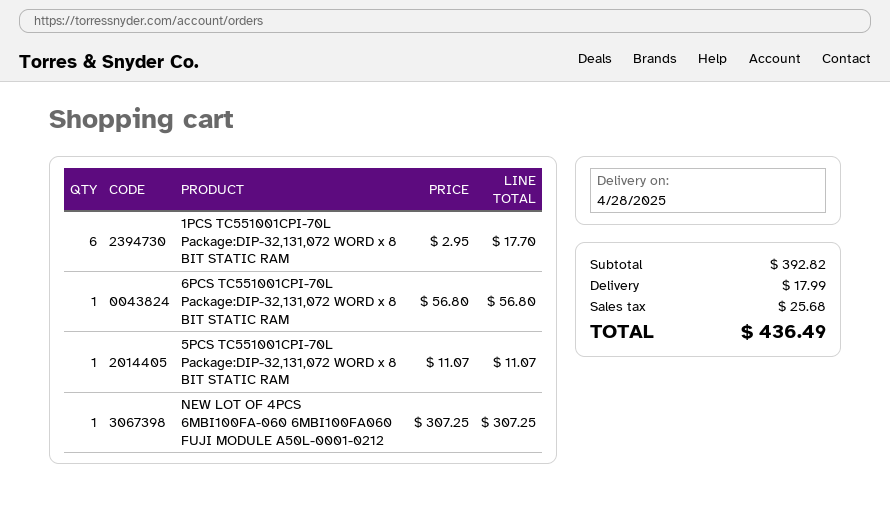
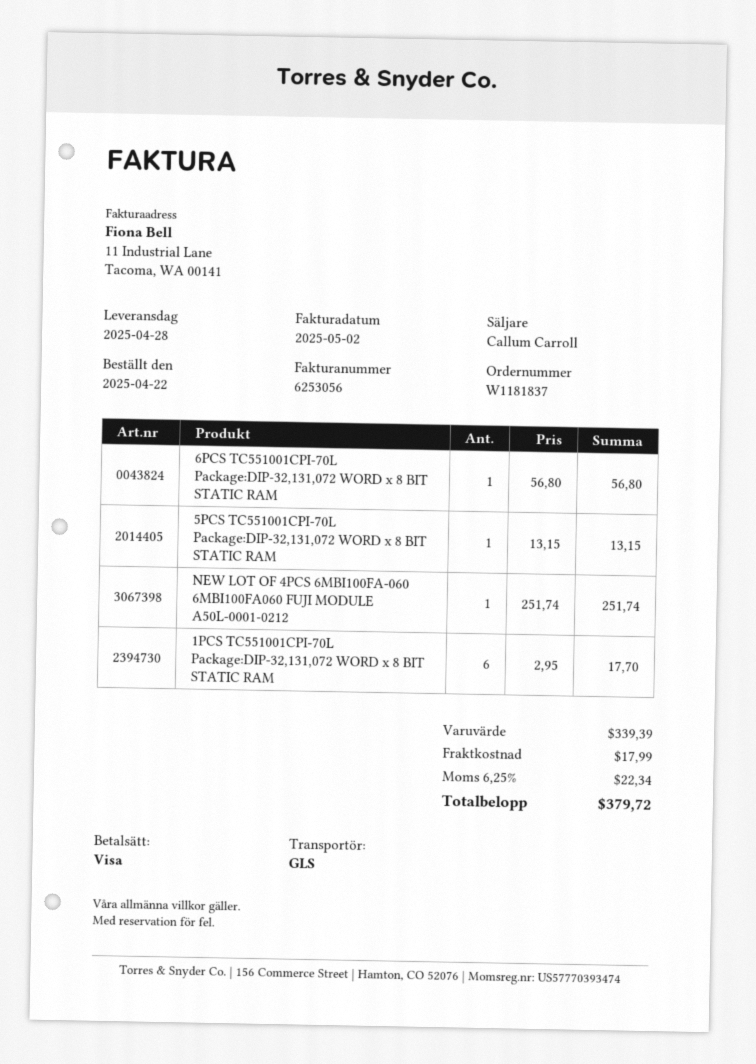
5PCS TC551001CPI-70L Package:DIP-32,131,072 WORD x 8 BIT STATIC RAM: 1 x 11.07 = 11.07 -> 1 x 13.15 = 13.15
NEW LOT OF 4PCS 6MBI100FA-060 6MBI100FA060 FUJI MODULE A50L-0001-0212: 1 x 307.25 = 307.25 -> 1 x 251.74 = 251.74
subtotal: 392.82 -> 339.39
tax: 25.68 -> 22.34
total: 436.49 -> 379.72

